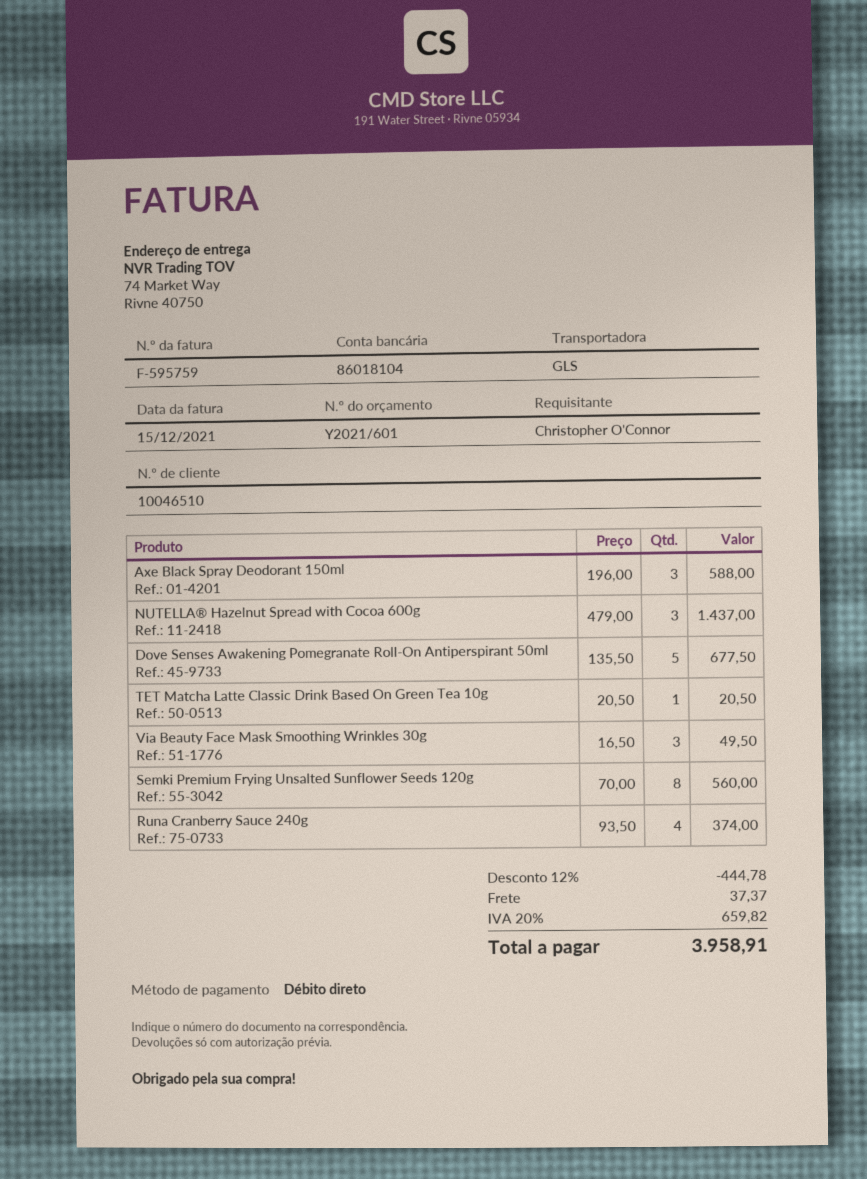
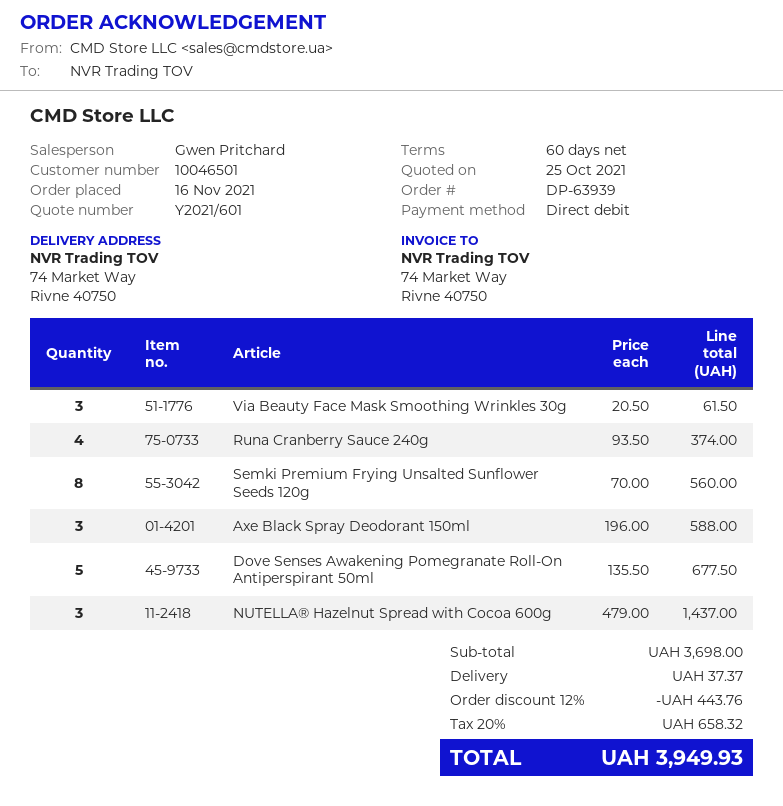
customer number: 10046510 -> 10046501
TET Matcha Latte Classic Drink Based On Green Tea 10g: 1 x 20.50 = 20.50 -> none
Via Beauty Face Mask Smoothing Wrinkles 30g: 3 x 16.50 = 49.50 -> 3 x 20.50 = 61.50
discount: 12% = 444.78 -> 12% = 443.76
tax: 20% = 659.82 -> 20% = 658.32
total: 3958.91 -> 3949.93

